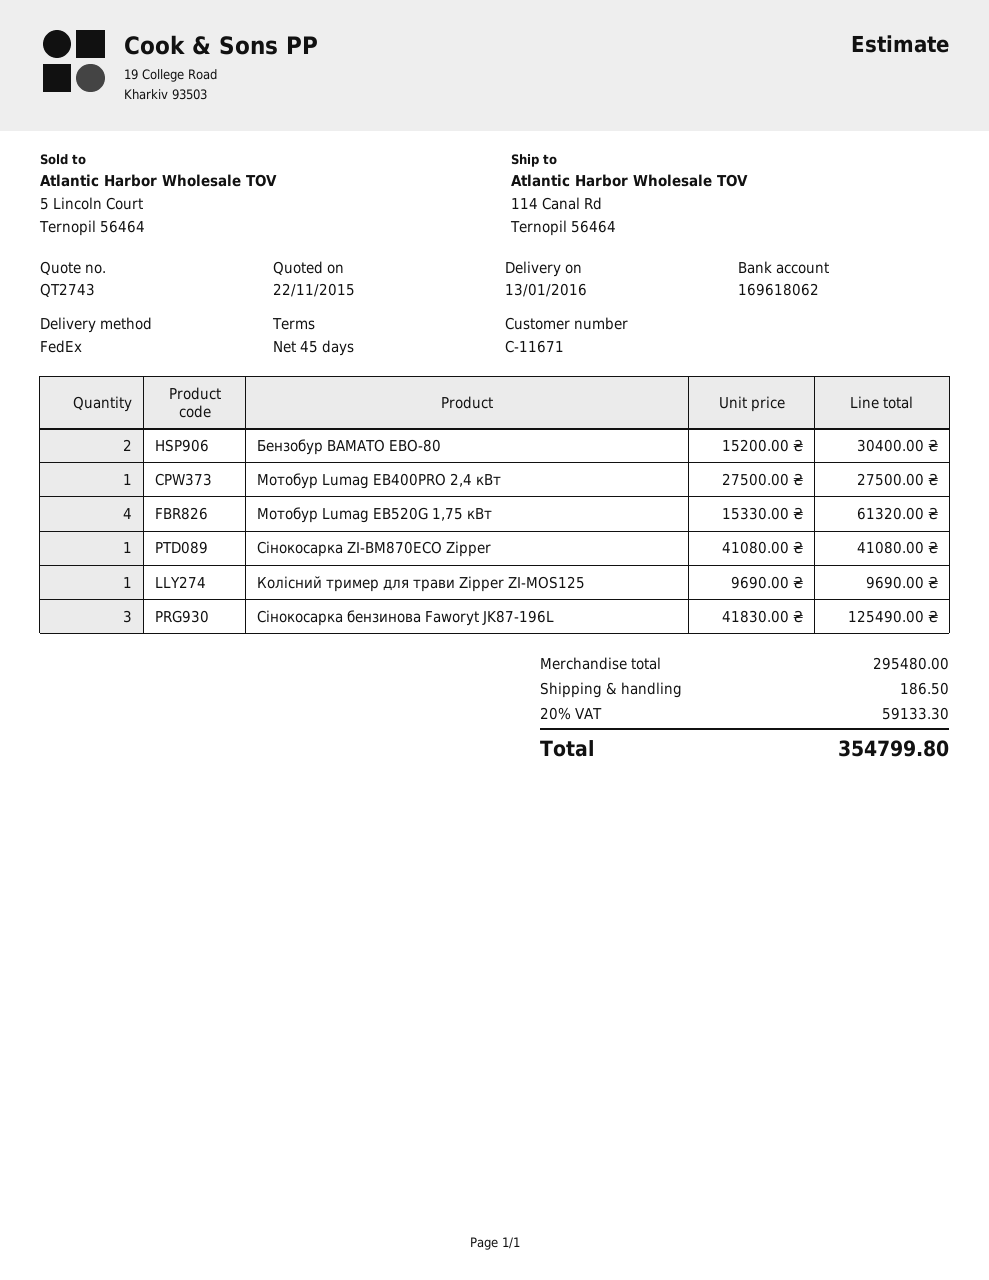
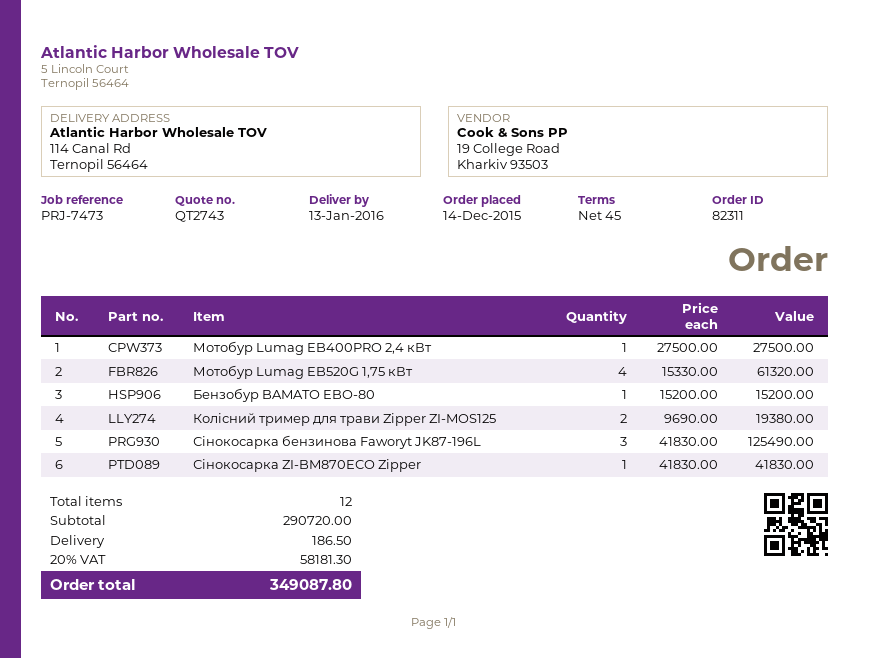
Бензобур BAMATO EBO-80: 2 x 15200.00 = 30400.00 -> 1 x 15200.00 = 15200.00
Сінокосарка ZI-BM870ECO Zipper: 1 x 41080.00 = 41080.00 -> 1 x 41830.00 = 41830.00
Колісний тример для трави Zipper ZI-MOS125: 1 x 9690.00 = 9690.00 -> 2 x 9690.00 = 19380.00
subtotal: 295480.00 -> 290720.00
tax: 20% = 59133.30 -> 20% = 58181.30
total: 354799.80 -> 349087.80

